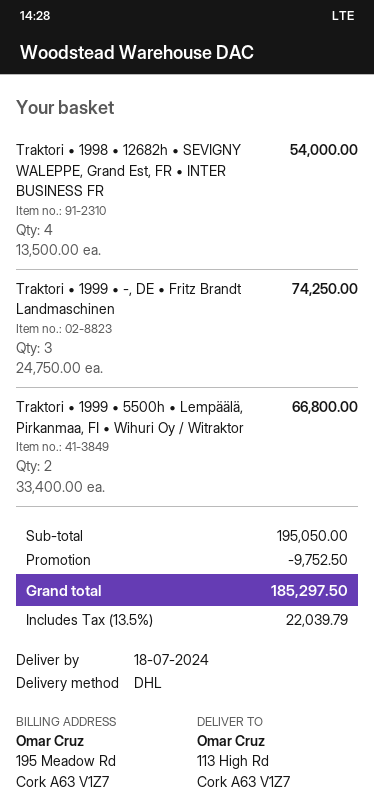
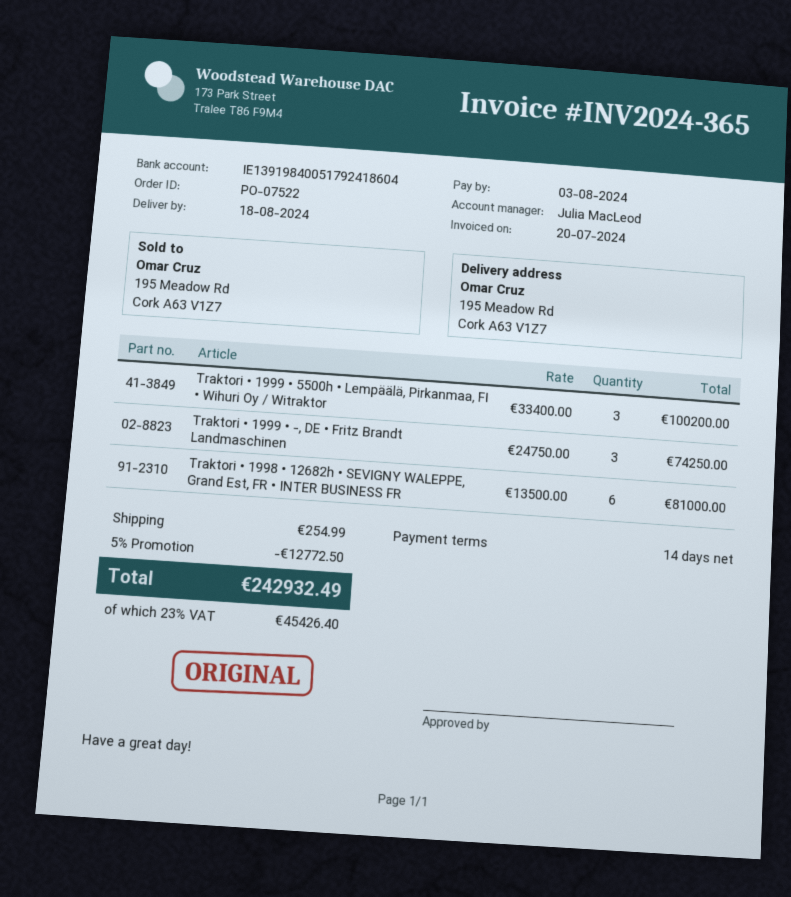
delivery date: 2024-07-18 -> 2024-08-18
ship to: 113 High Rd, Cork A63 V1Z7 -> 195 Meadow Rd, Cork A63 V1Z7
Traktori • 1998 • 12682h • SEVIGNY WALEPPE, Grand Est, FR • INTER BUSINESS FR: 4 x 13500.00 = 54000.00 -> 6 x 13500.00 = 81000.00
Traktori • 1999 • 5500h • Lempäälä, Pirkanmaa, FI • Wihuri Oy / Witraktor: 2 x 33400.00 = 66800.00 -> 3 x 33400.00 = 100200.00
discount: 9752.50 -> 12772.50
shipping: none -> 254.99
tax: 13.5% = 22039.79 -> 23% = 45426.40
total: 185297.50 -> 242932.49

